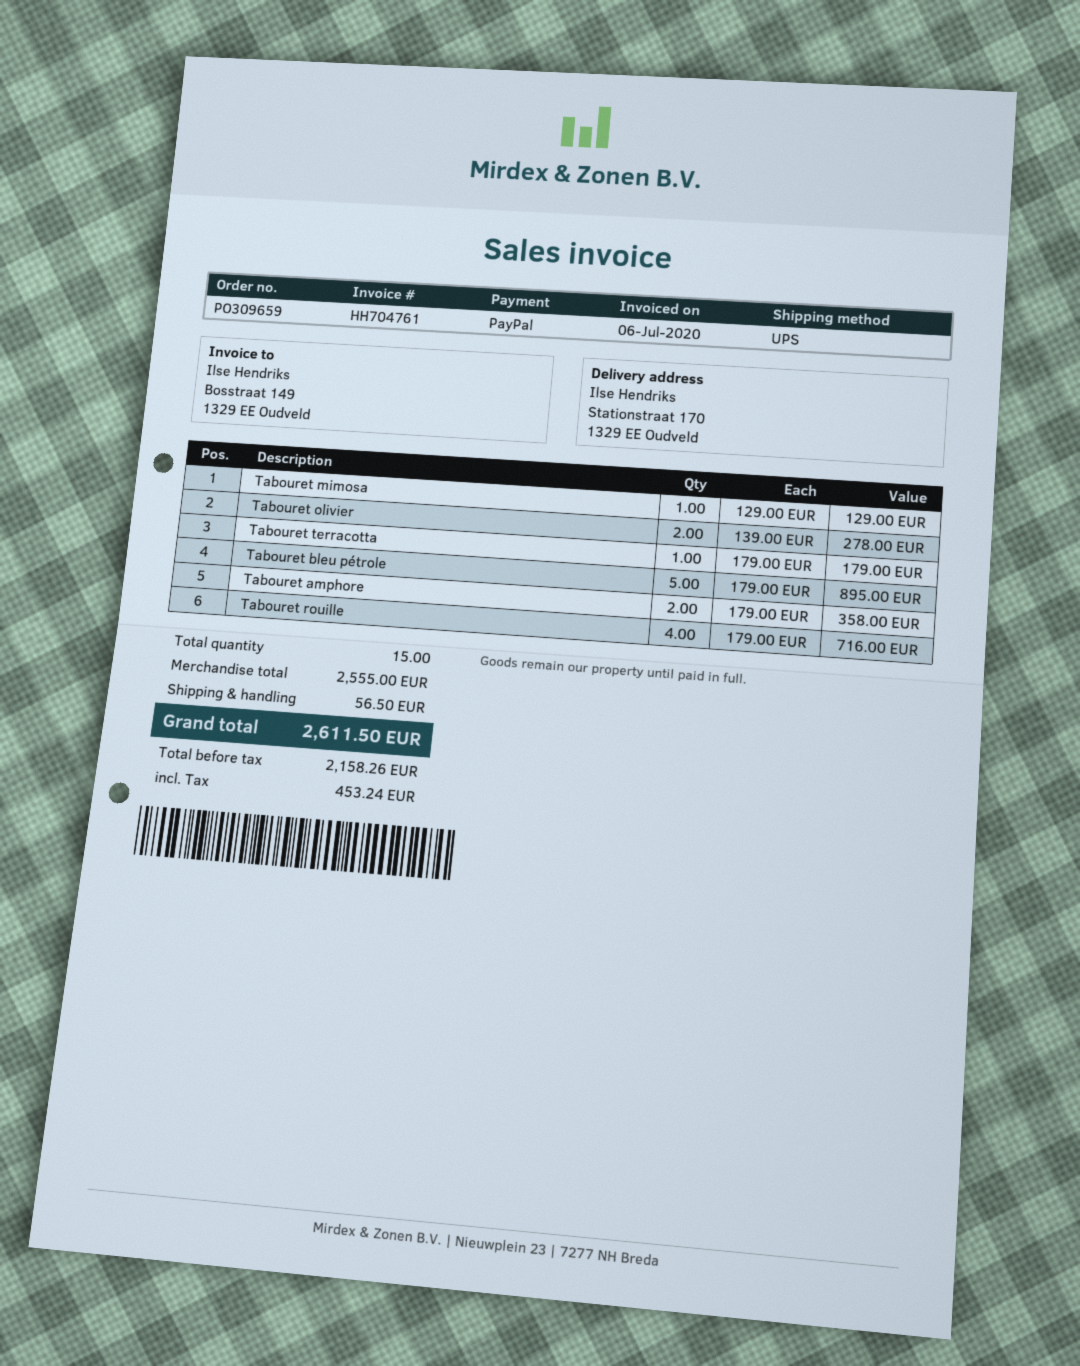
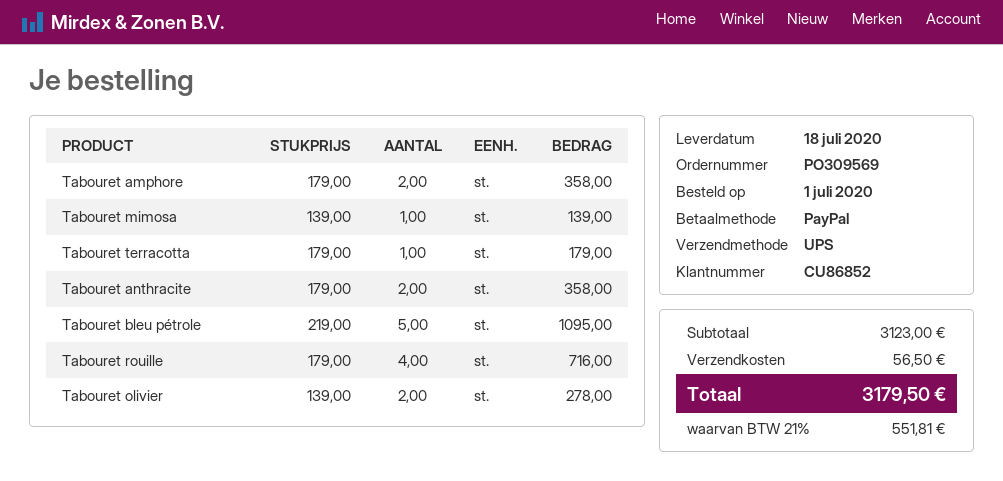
order number: PO309659 -> PO309569
Tabouret mimosa: 1 x 129.00 = 129.00 -> 1 x 139.00 = 139.00
Tabouret bleu pétrole: 5 x 179.00 = 895.00 -> 5 x 219.00 = 1095.00
Tabouret anthracite: none -> 2 x 179.00 = 358.00
subtotal: 2555.00 -> 3123.00
tax: 453.24 -> 551.81
total: 2611.50 -> 3179.50

